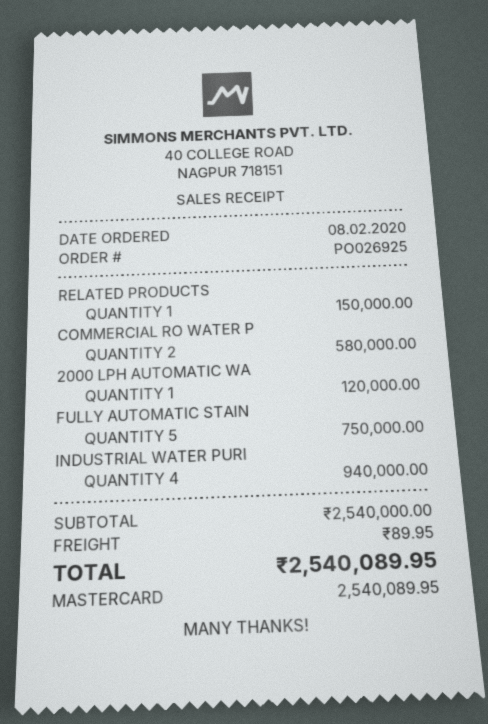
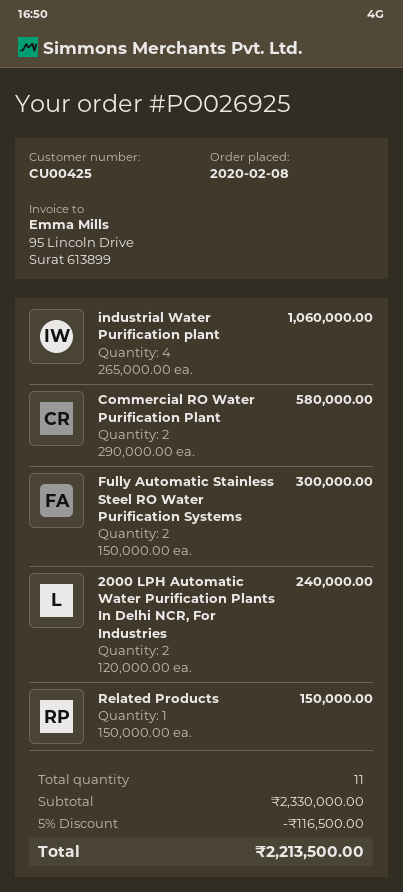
2000 LPH AUTOMATIC WA: 1 for 120000.00 -> 2 for 240000.00
FULLY AUTOMATIC STAIN: 5 for 750000.00 -> 2 for 300000.00
INDUSTRIAL WATER PURI: 4 for 940000.00 -> 4 for 1060000.00
subtotal: 2540000.00 -> 2330000.00
discount: none -> 5% = 116500.00
shipping: 89.95 -> none
total: 2540089.95 -> 2213500.00

